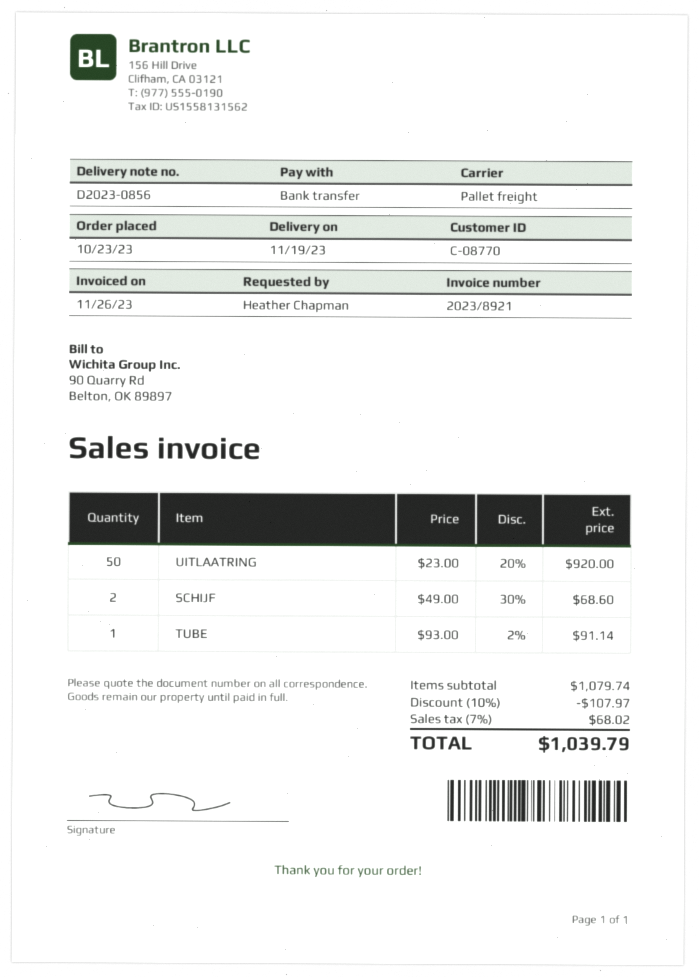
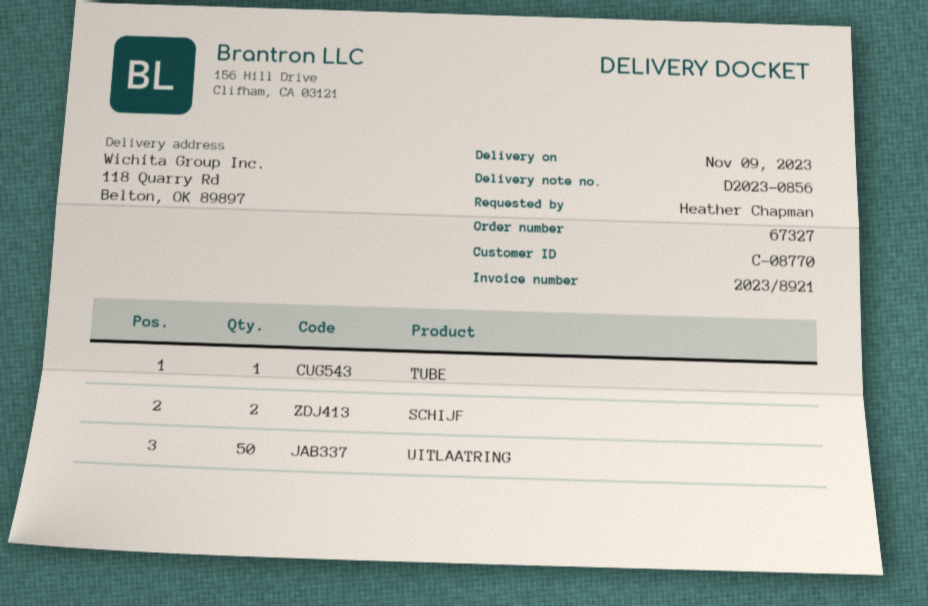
delivery date: 2023-11-19 -> 2023-11-09

